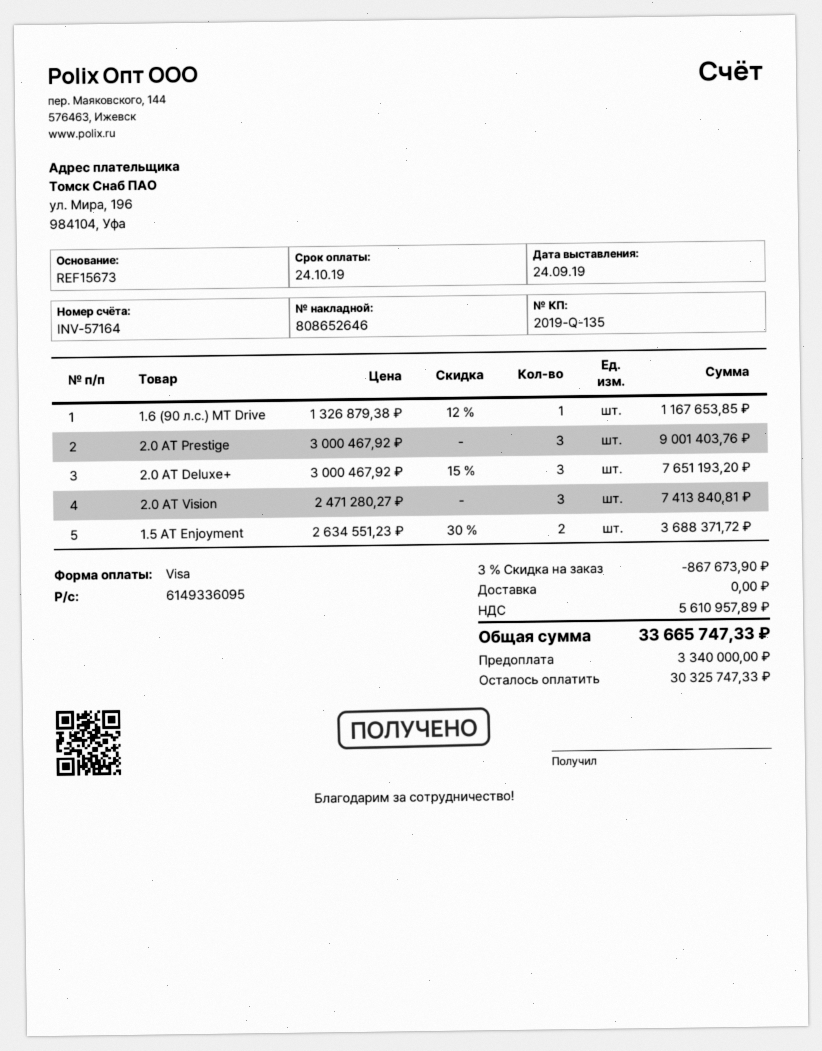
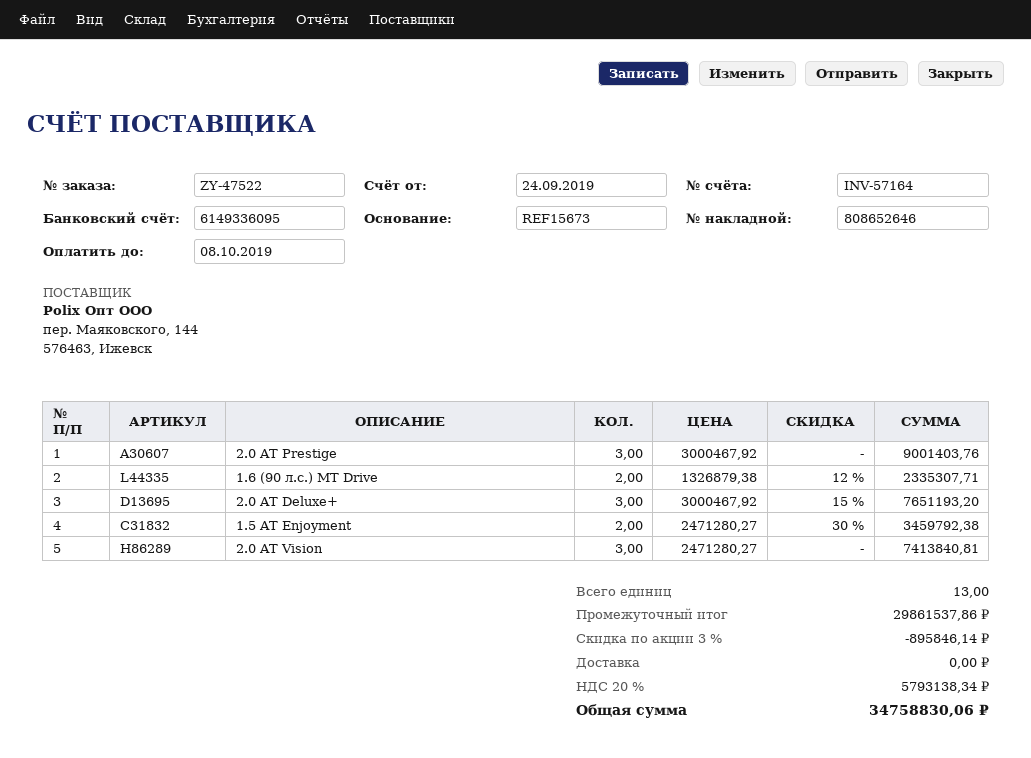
due date: 2019-10-24 -> 2019-10-08
1.6 (90 л.с.) MT Drive: 1 x 1326879.38 - 12% = 1167653.85 -> 2 x 1326879.38 - 12% = 2335307.71
1.5 AT Enjoyment: 2 x 2634551.23 - 30% = 3688371.72 -> 2 x 2471280.27 - 30% = 3459792.38
discount: 3% = 867673.90 -> 3% = 895846.14
tax: 5610957.89 -> 5793138.34
total: 33665747.33 -> 34758830.06

